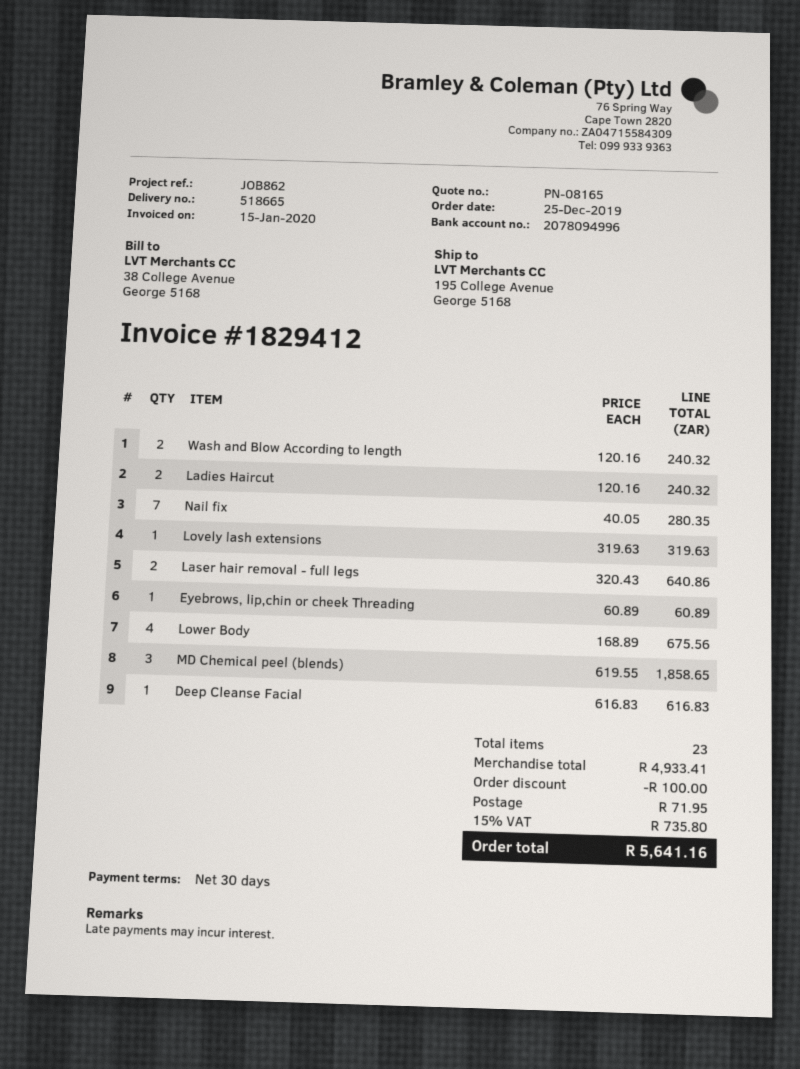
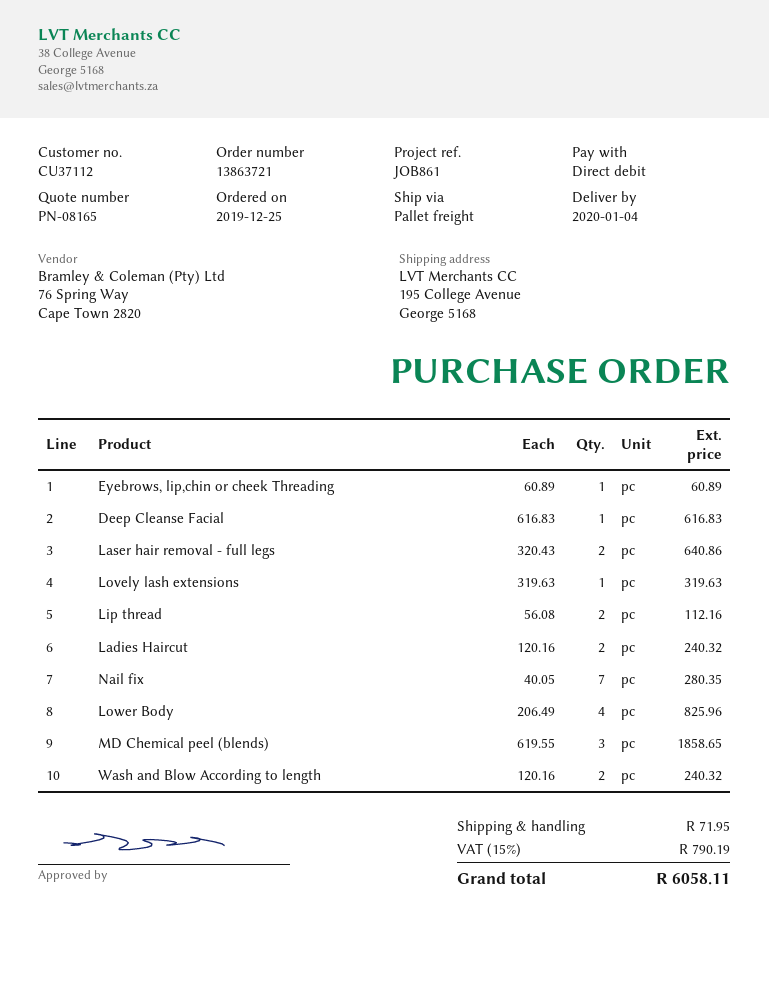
reference: JOB862 -> JOB861
Lower Body: 4 x 168.89 = 675.56 -> 4 x 206.49 = 825.96
Lip thread: none -> 2 x 56.08 = 112.16
discount: 100.00 -> none
tax: 15% = 735.80 -> 15% = 790.19
total: 5641.16 -> 6058.11

